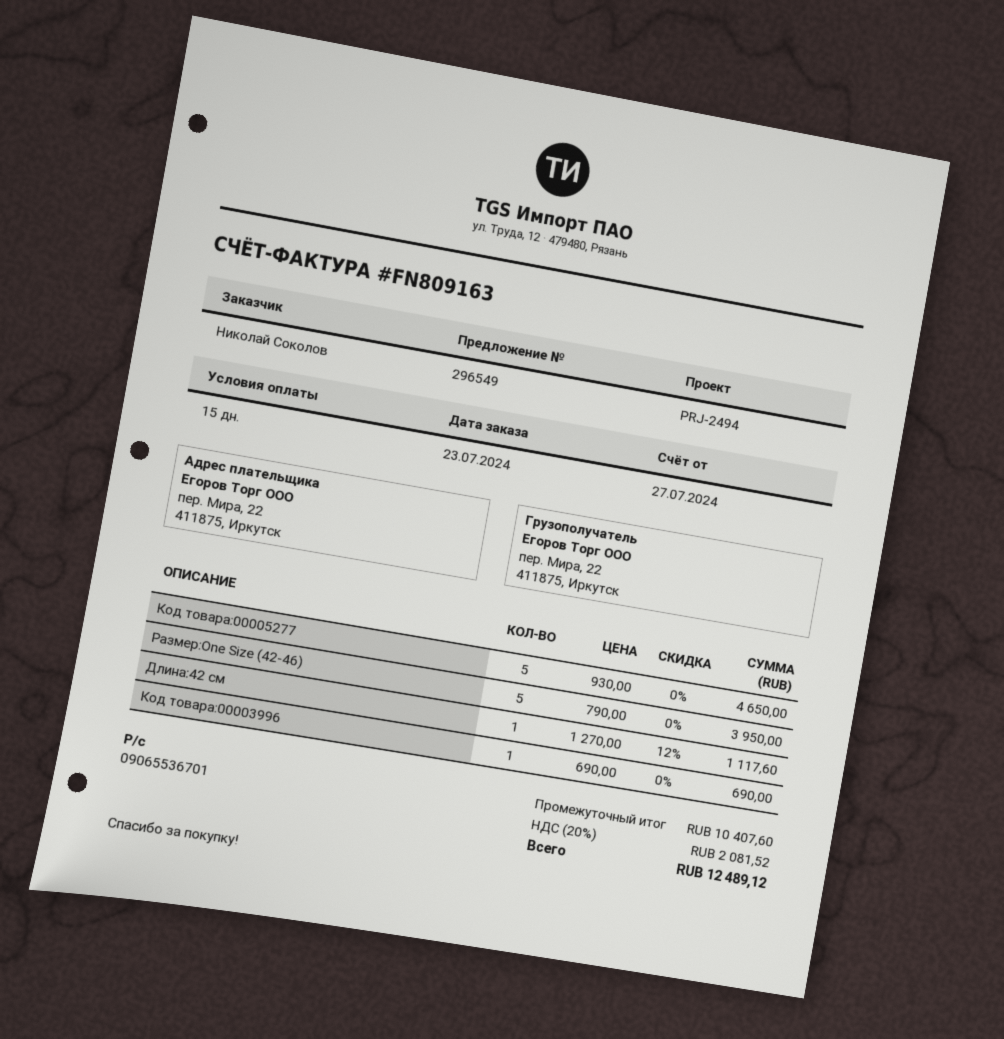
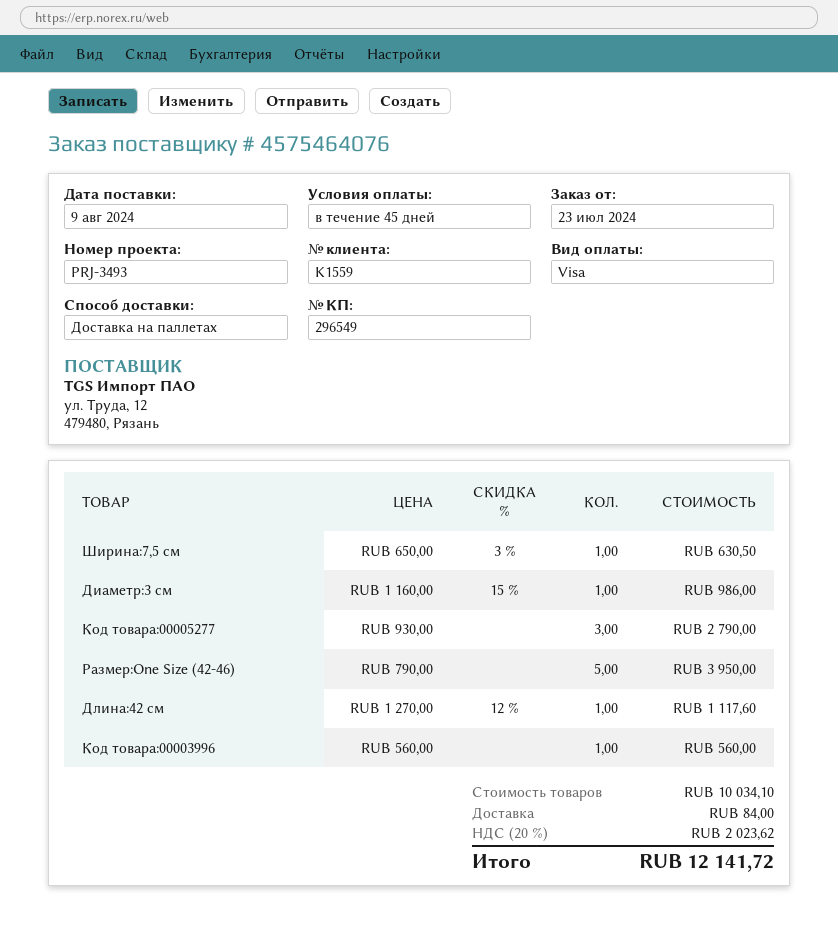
payment terms: 15 days -> 45 days
reference: PRJ-2494 -> PRJ-3493
Код товара:00005277: 5 x 930.00 = 4650.00 -> 3 x 930.00 = 2790.00
Код товара:00003996: 1 x 690.00 = 690.00 -> 1 x 560.00 = 560.00
Ширина:7,5 см: none -> 1 x 650.00 - 3% = 630.50
Диаметр:3 см: none -> 1 x 1160.00 - 15% = 986.00
subtotal: 10407.60 -> 10034.10
shipping: none -> 84.00
tax: 20% = 2081.52 -> 20% = 2023.62
total: 12489.12 -> 12141.72

